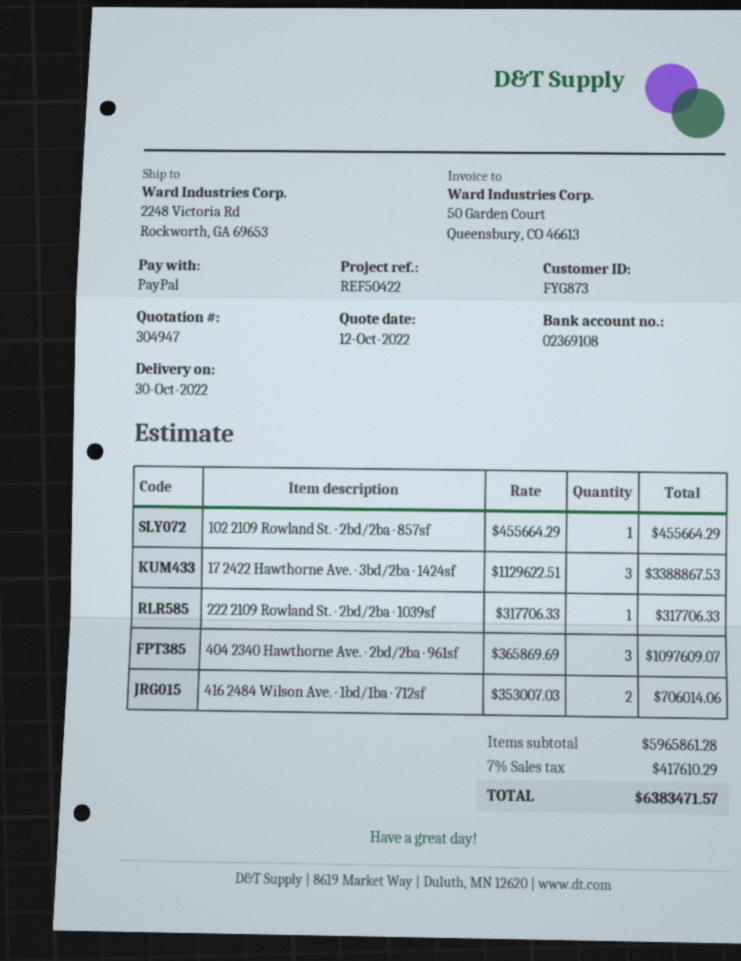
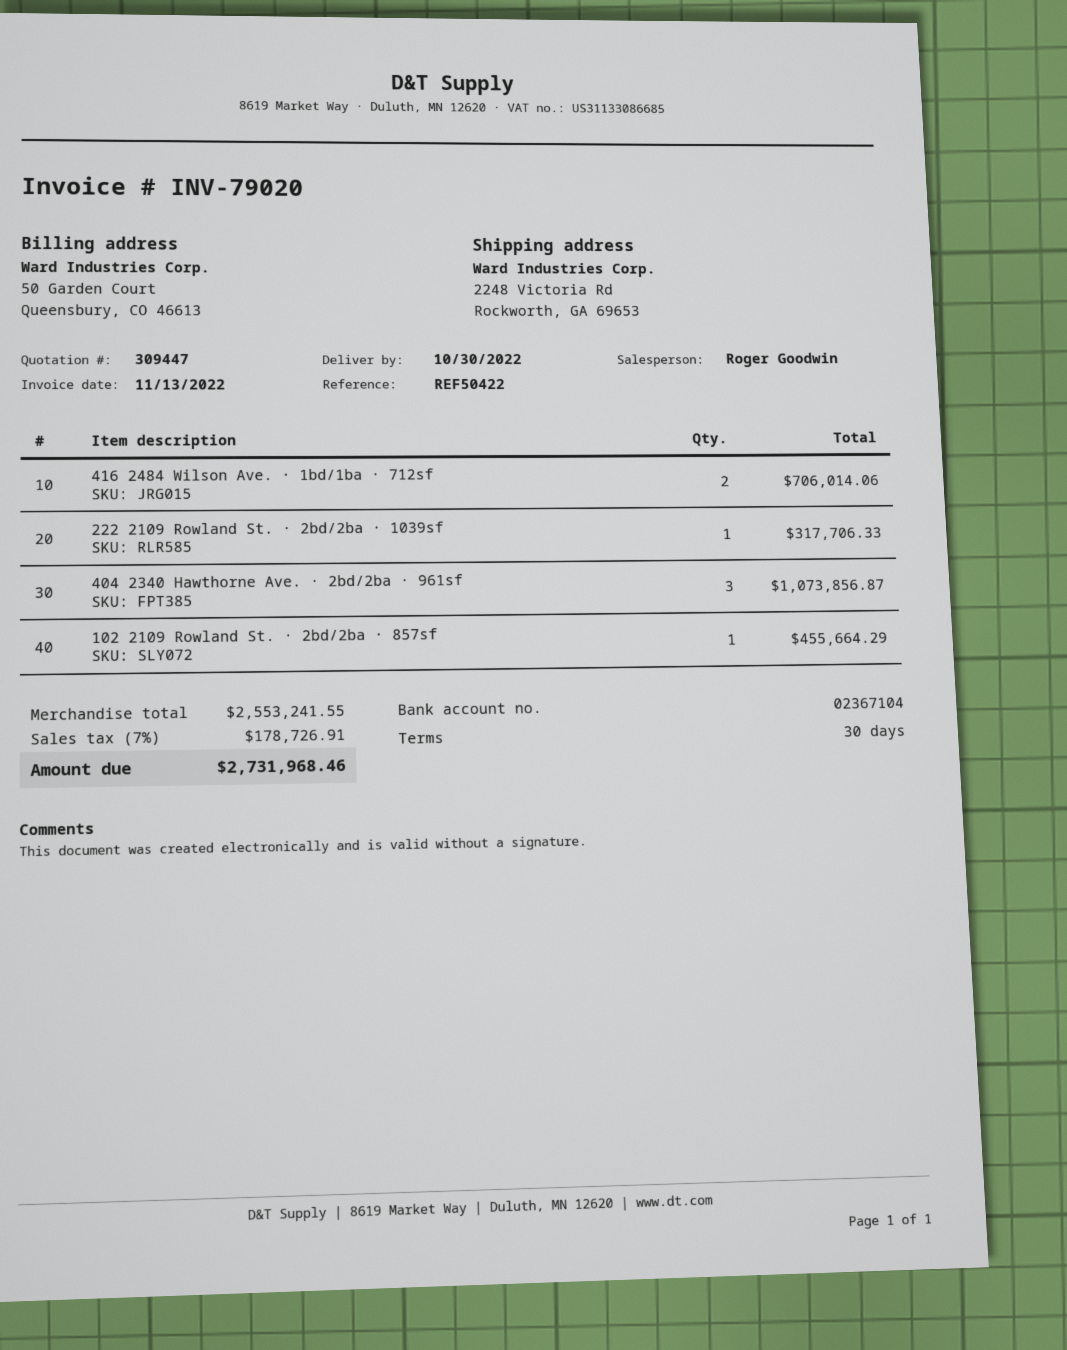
quote number: 304947 -> 309447
bank account: 02369108 -> 02367104
17 2422 Hawthorne Ave. · 3bd/2ba · 1424sf: 3 for 3388867.53 -> none
404 2340 Hawthorne Ave. · 2bd/2ba · 961sf: 3 for 1097609.07 -> 3 for 1073856.87
subtotal: 5965861.28 -> 2553241.55
tax: 7% = 417610.29 -> 7% = 178726.91
total: 6383471.57 -> 2731968.46

